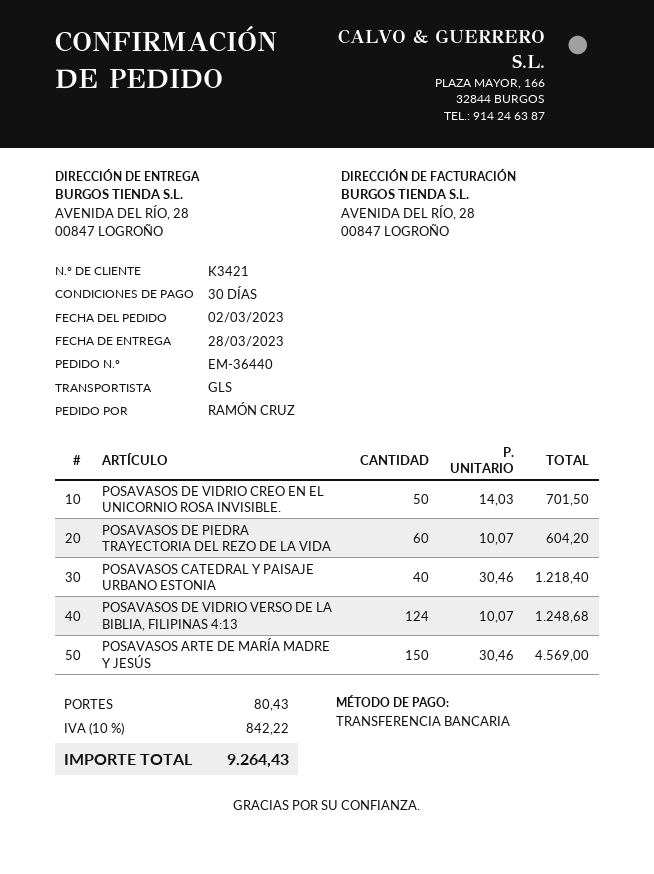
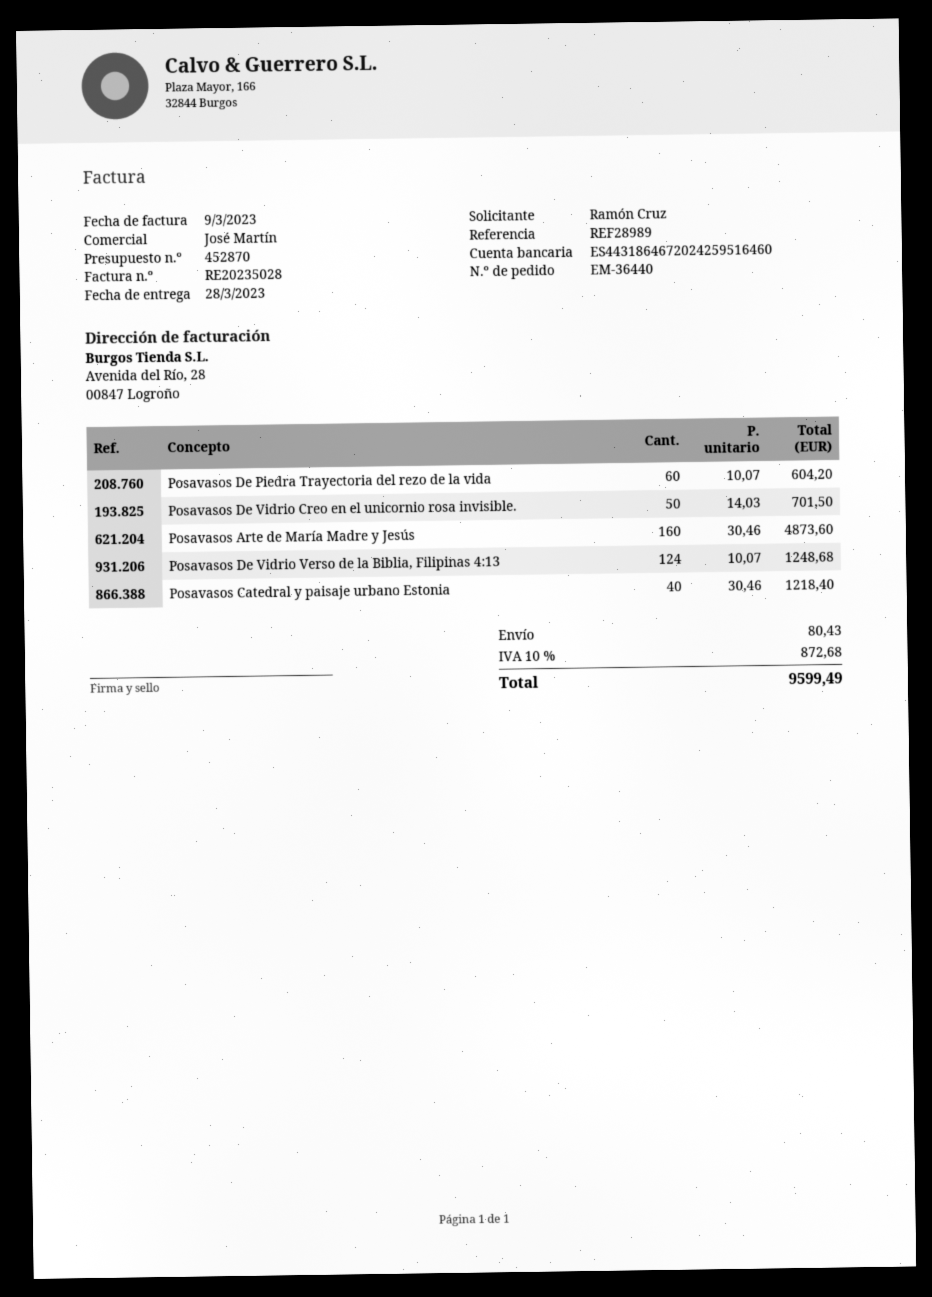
POSAVASOS ARTE DE MARÍA MADRE Y JESÚS: 150 x 30.46 = 4569.00 -> 160 x 30.46 = 4873.60
tax: 10% = 842.22 -> 10% = 872.68
total: 9264.43 -> 9599.49

